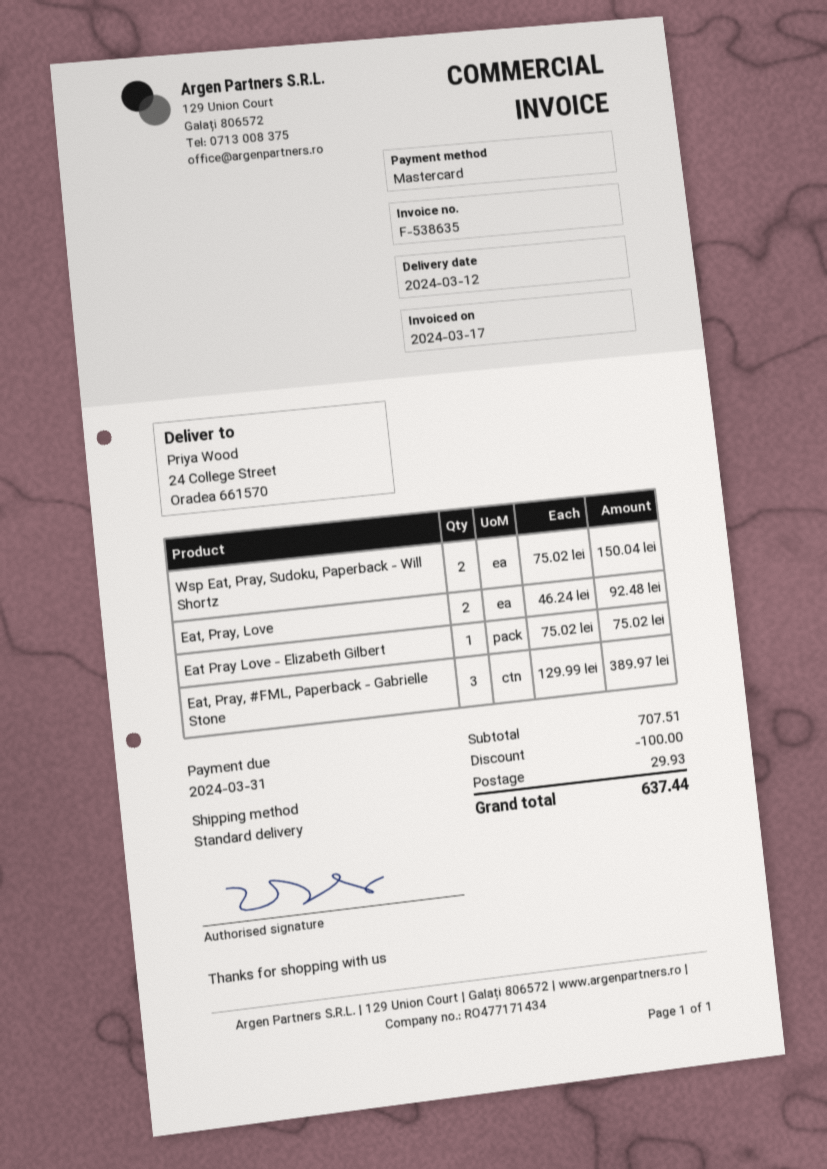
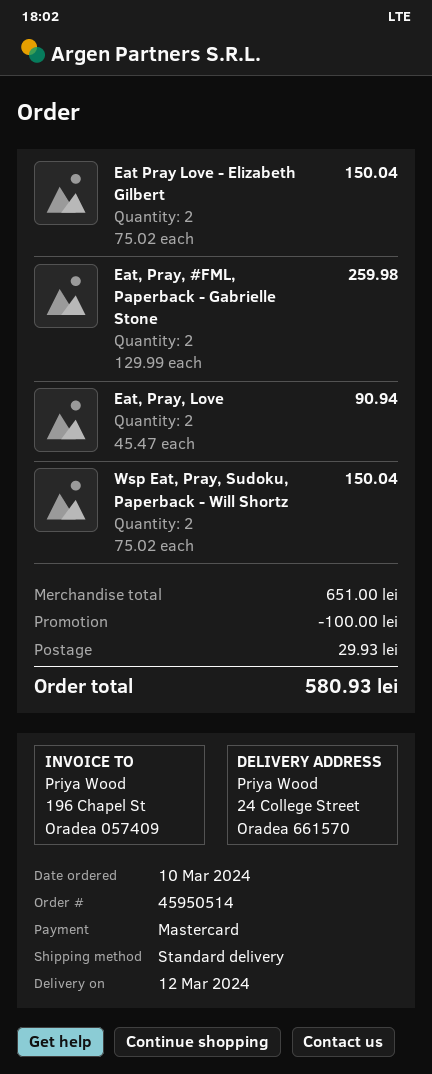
Eat, Pray, Love: 2 x 46.24 = 92.48 -> 2 x 45.47 = 90.94
Eat Pray Love - Elizabeth Gilbert: 1 x 75.02 = 75.02 -> 2 x 75.02 = 150.04
Eat, Pray, #FML, Paperback - Gabrielle Stone: 3 x 129.99 = 389.97 -> 2 x 129.99 = 259.98
subtotal: 707.51 -> 651.00
total: 637.44 -> 580.93

